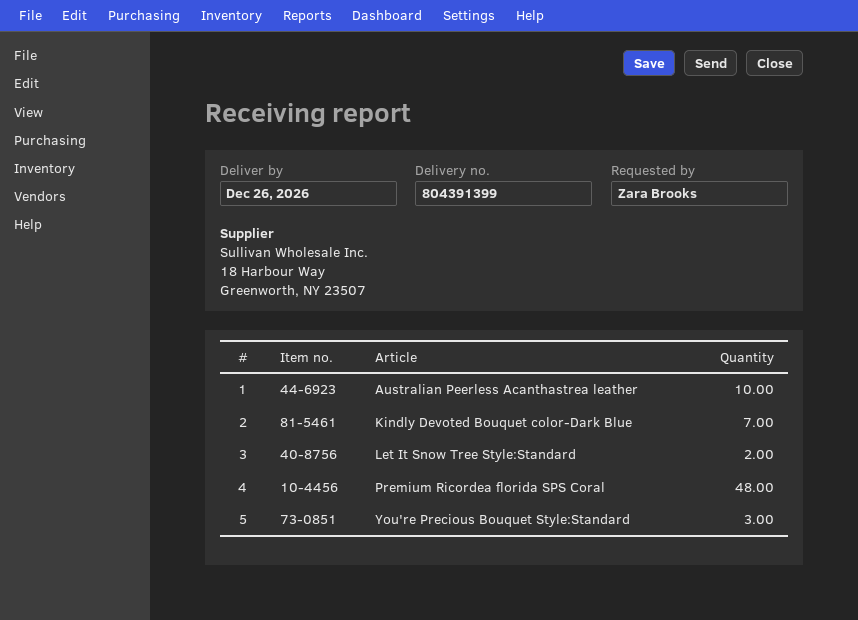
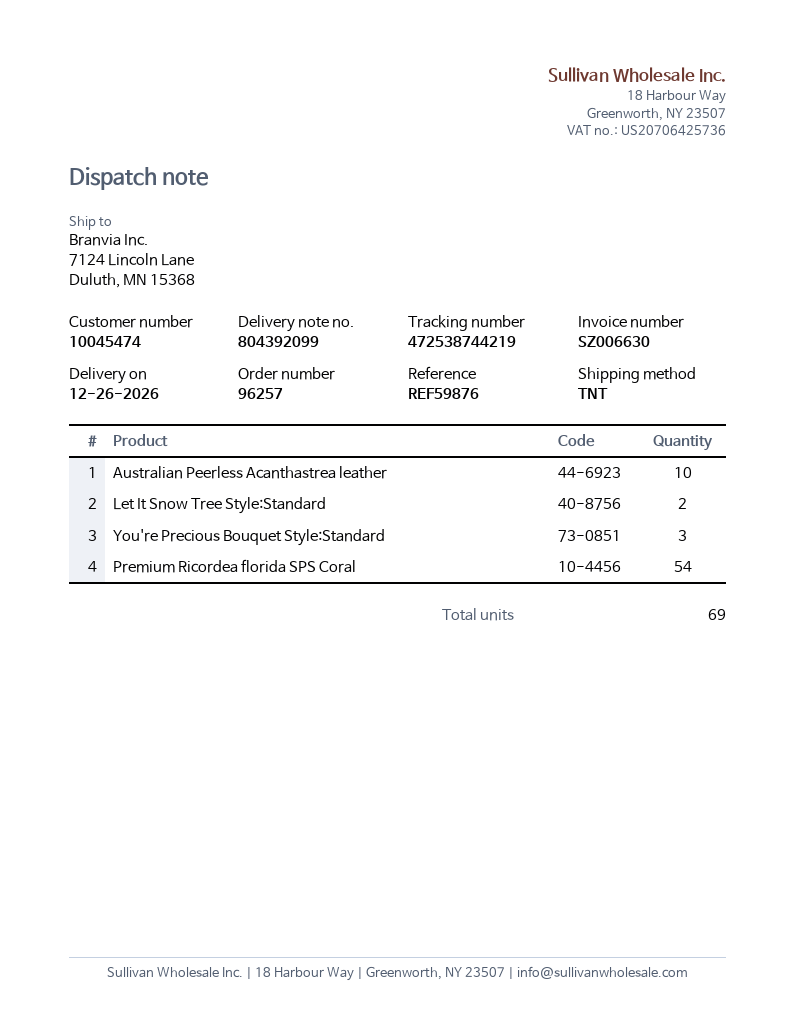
delivery note number: 804391399 -> 804392099
Kindly Devoted Bouquet color-Dark Blue: 7 -> none
Premium Ricordea florida SPS Coral: 48 -> 54

